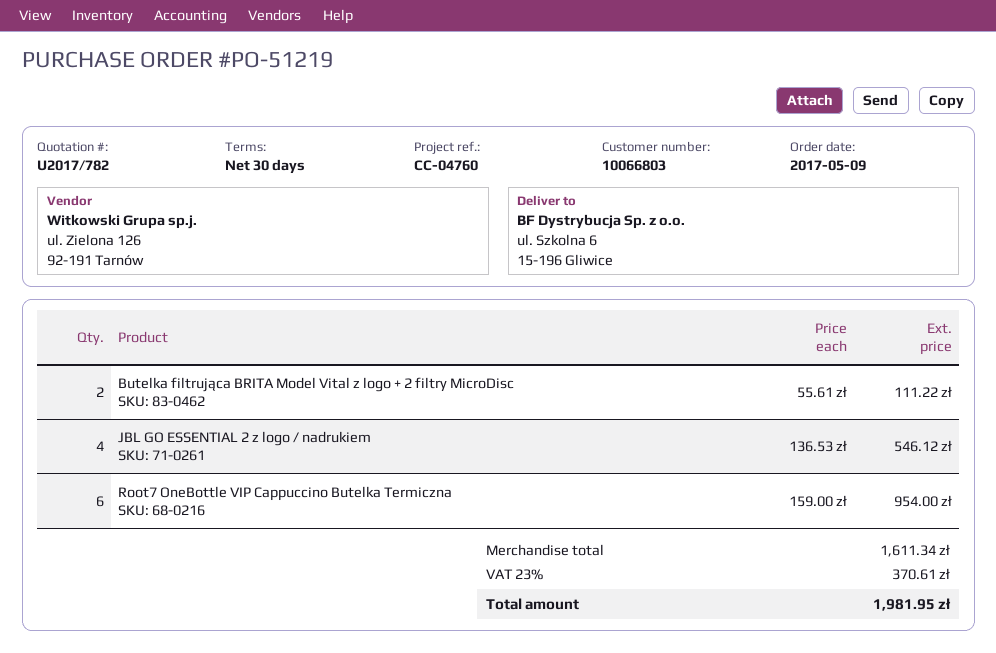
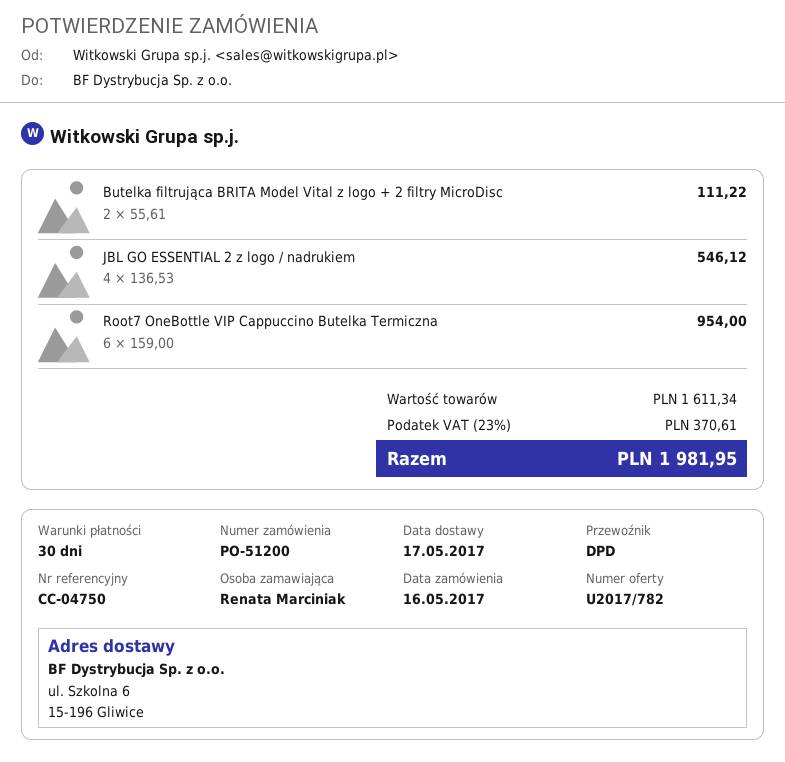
order number: PO-51219 -> PO-51200
order date: 2017-05-09 -> 2017-05-16
reference: CC-04760 -> CC-04750

